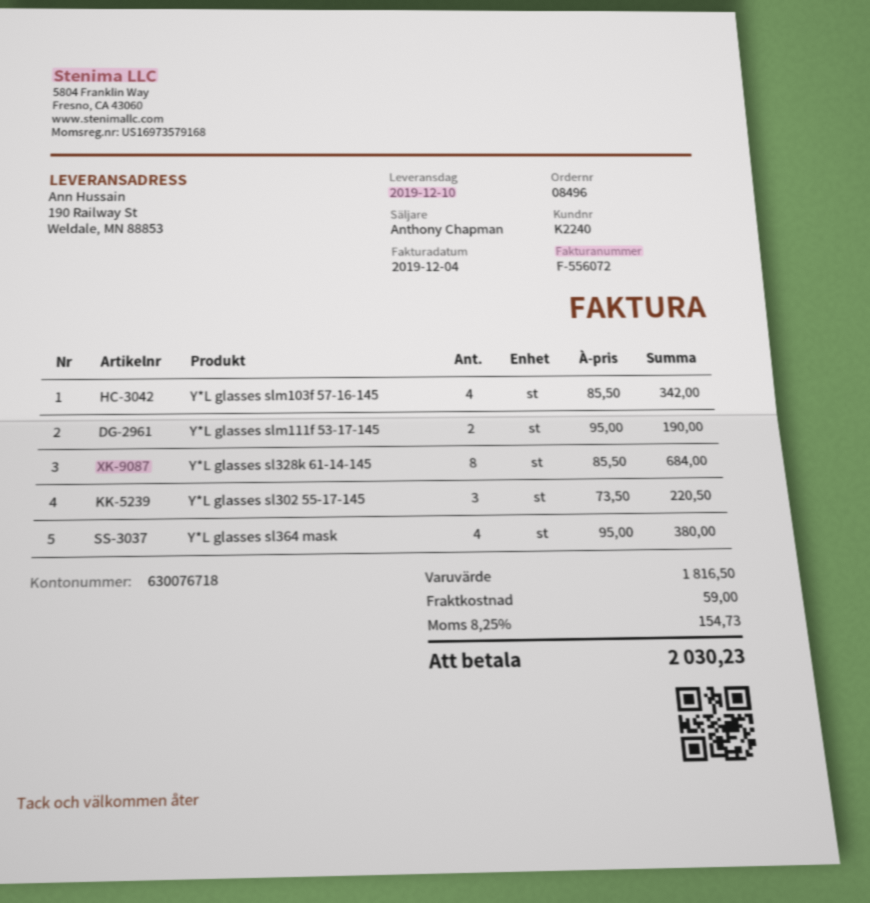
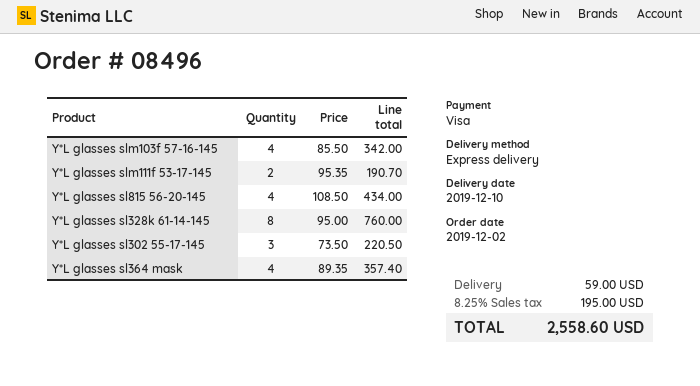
Y*L glasses slm111f 53-17-145: 2 x 95.00 = 190.00 -> 2 x 95.35 = 190.70
Y*L glasses sl328k 61-14-145: 8 x 85.50 = 684.00 -> 8 x 95.00 = 760.00
Y*L glasses sl364 mask: 4 x 95.00 = 380.00 -> 4 x 89.35 = 357.40
Y*L glasses sl815 56-20-145: none -> 4 x 108.50 = 434.00
tax: 8.25% = 154.73 -> 8.25% = 195.00
total: 2030.23 -> 2558.60

